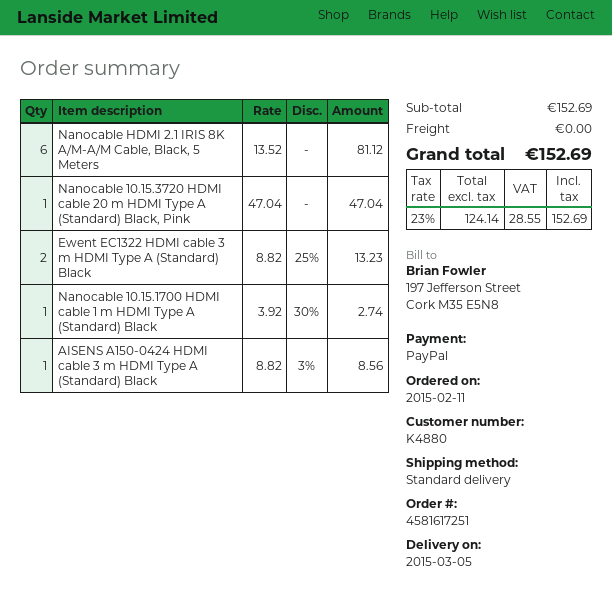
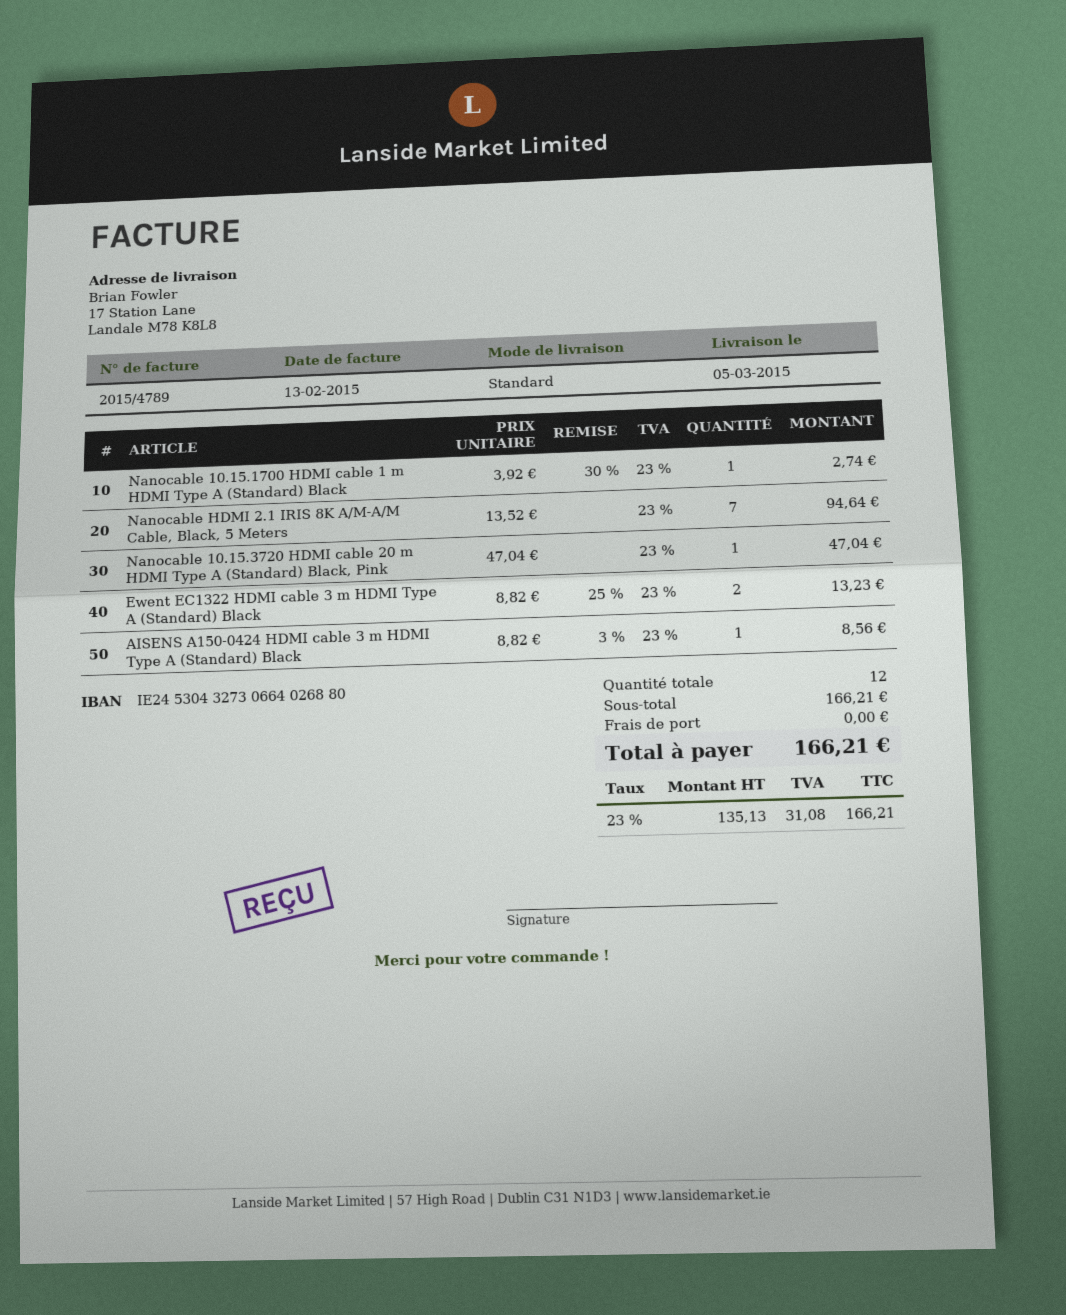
Nanocable HDMI 2.1 IRIS 8K A/M-A/M Cable, Black, 5 Meters: 6 x 13.52 = 81.12 -> 7 x 13.52 = 94.64
subtotal: 152.69 -> 166.21
net: 124.14 -> 135.13
tax: 23% = 28.55 -> 23% = 31.08
total: 152.69 -> 166.21

